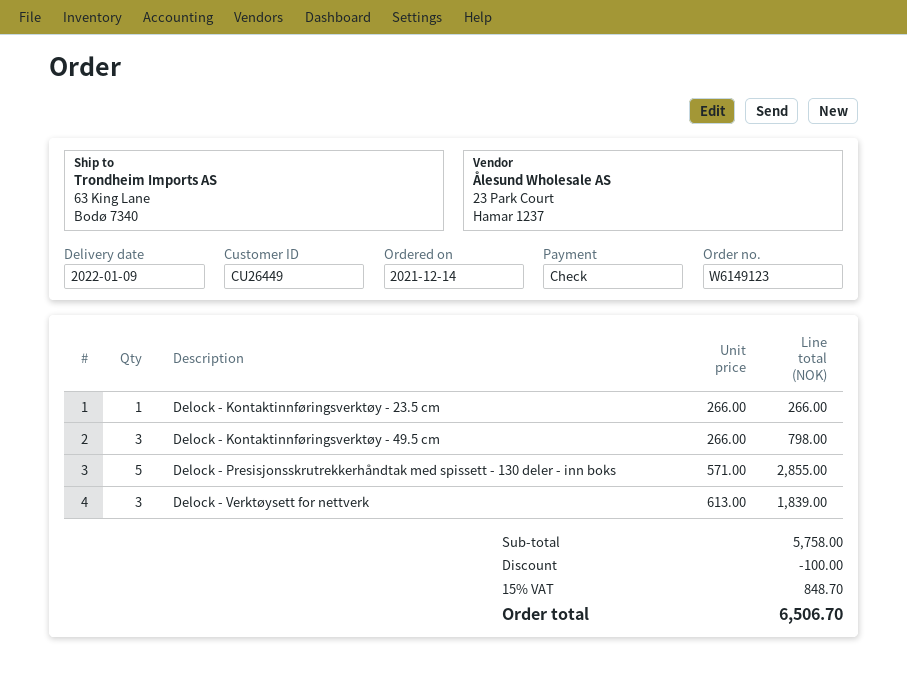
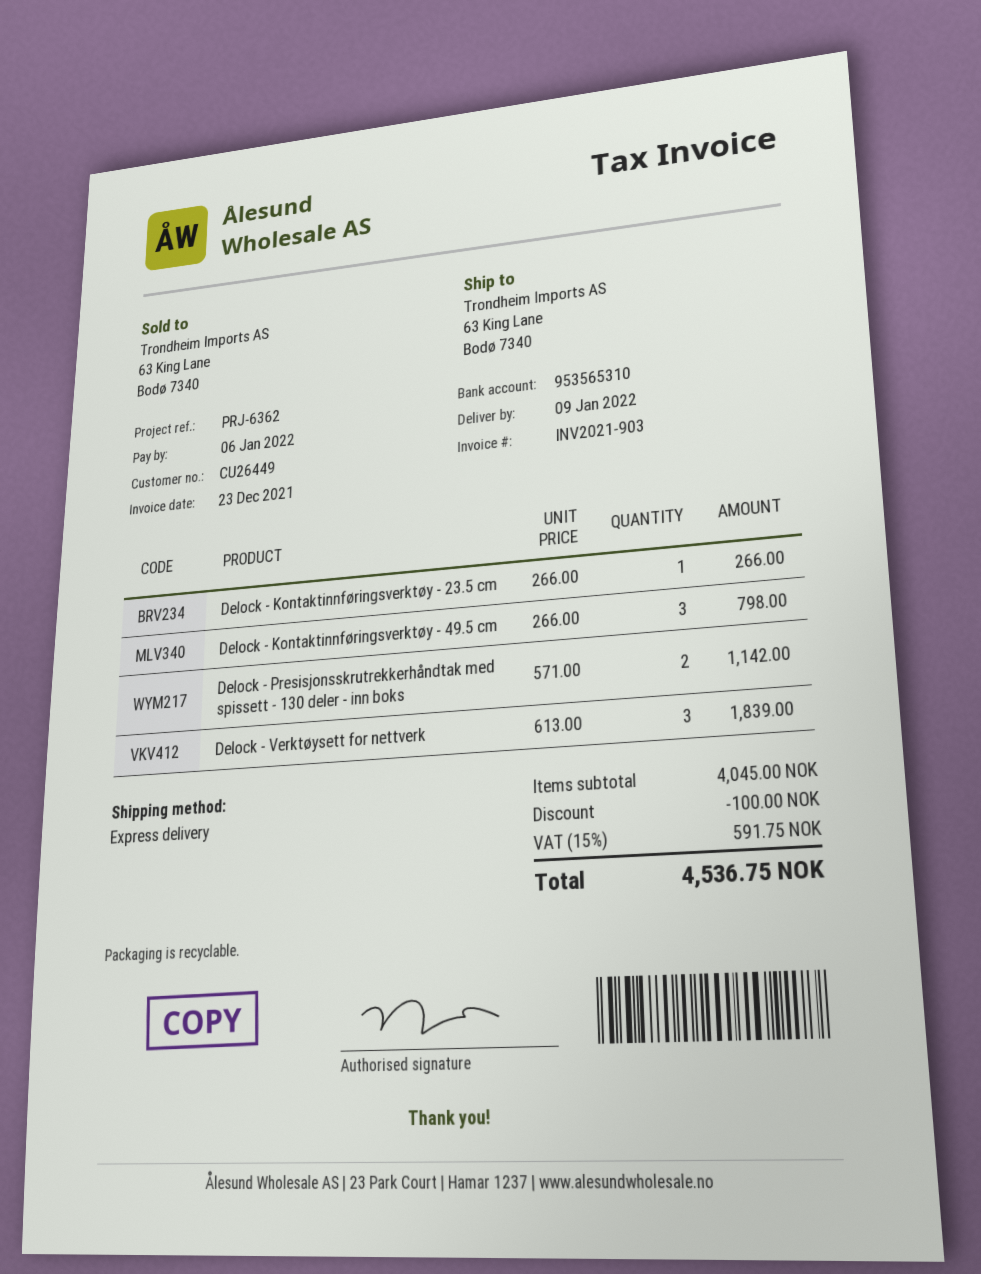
Delock - Presisjonsskrutrekkerhåndtak med spissett - 130 deler - inn boks: 5 x 571.00 = 2855.00 -> 2 x 571.00 = 1142.00
subtotal: 5758.00 -> 4045.00
tax: 15% = 848.70 -> 15% = 591.75
total: 6506.70 -> 4536.75

